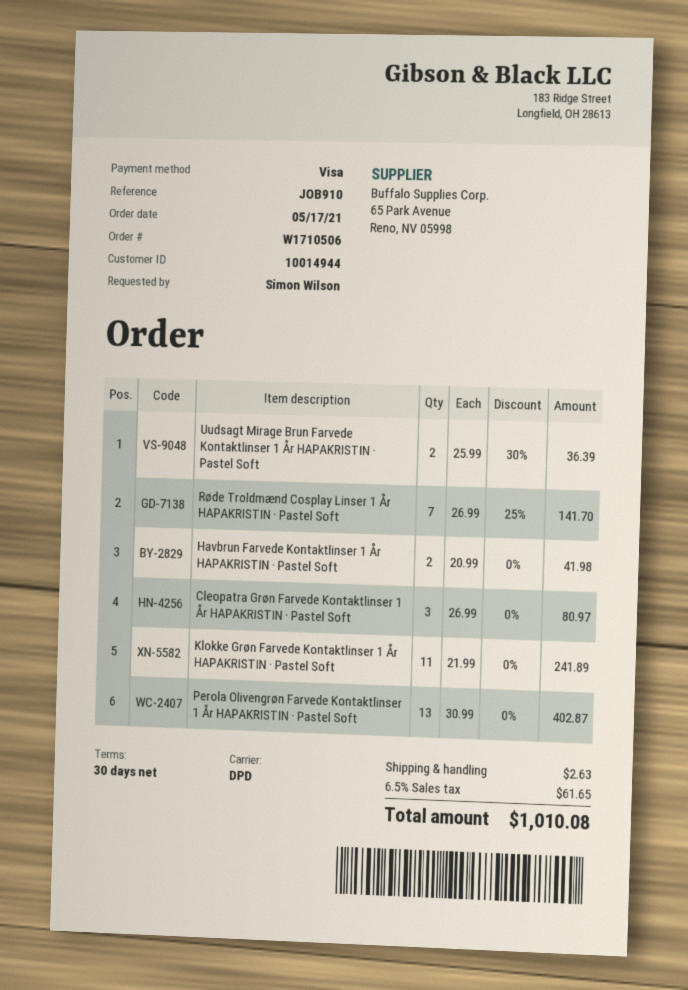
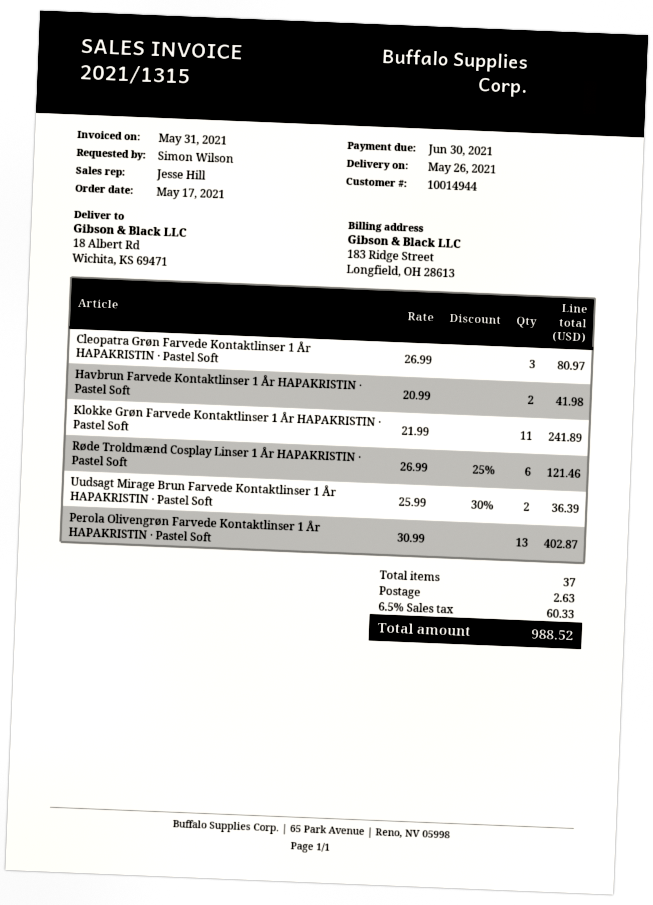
Røde Troldmænd Cosplay Linser 1 År HAPAKRISTIN · Pastel Soft: 7 x 26.99 - 25% = 141.70 -> 6 x 26.99 - 25% = 121.46
tax: 6.5% = 61.65 -> 6.5% = 60.33
total: 1010.08 -> 988.52

